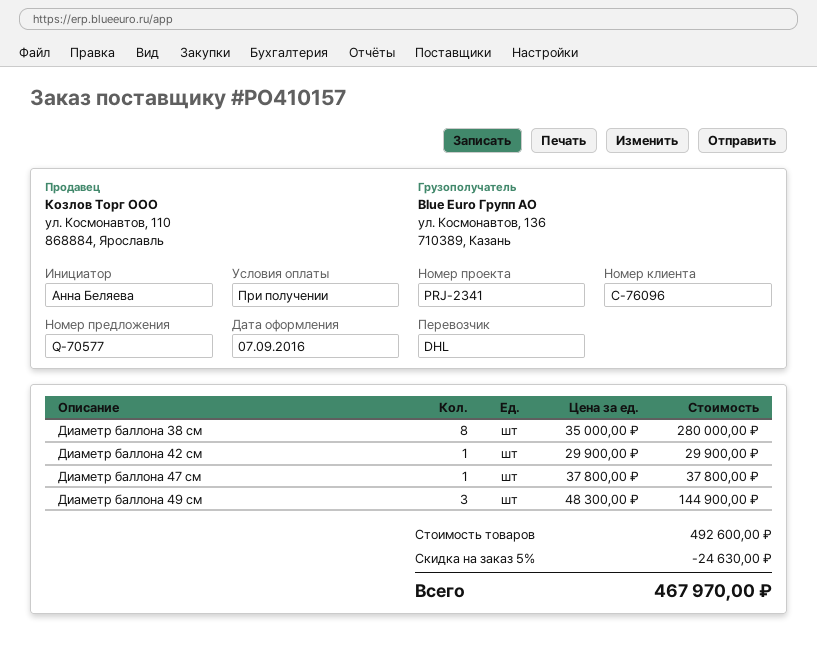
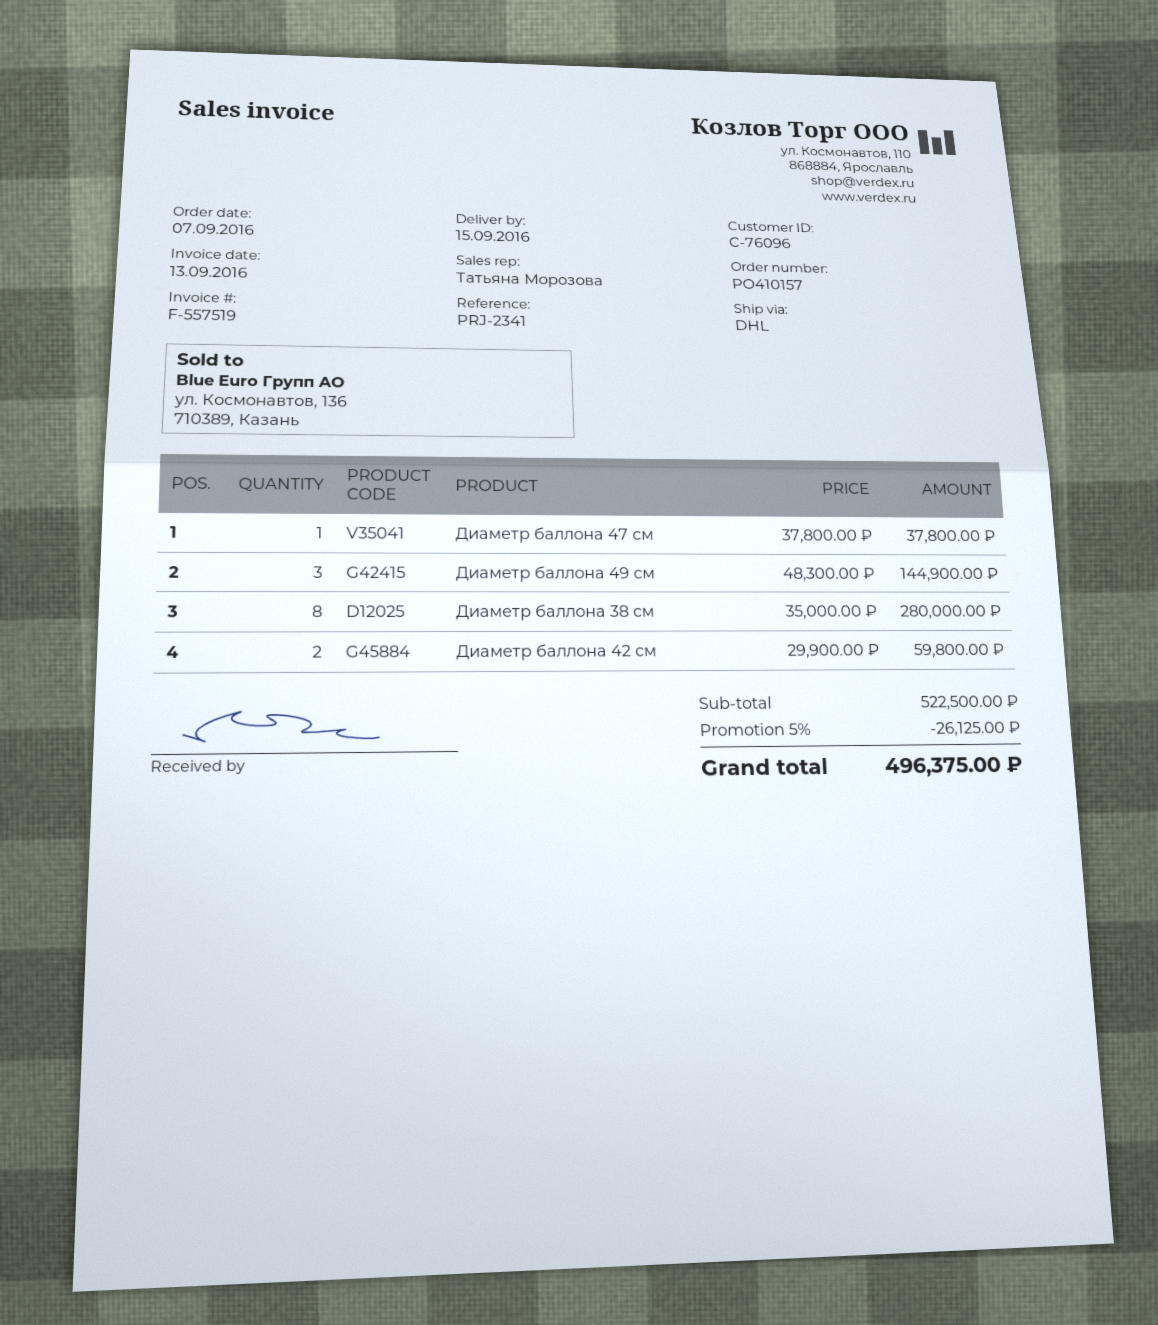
Диаметр баллона 42 см: 1 x 29900.00 = 29900.00 -> 2 x 29900.00 = 59800.00
subtotal: 492600.00 -> 522500.00
discount: 5% = 24630.00 -> 5% = 26125.00
total: 467970.00 -> 496375.00

